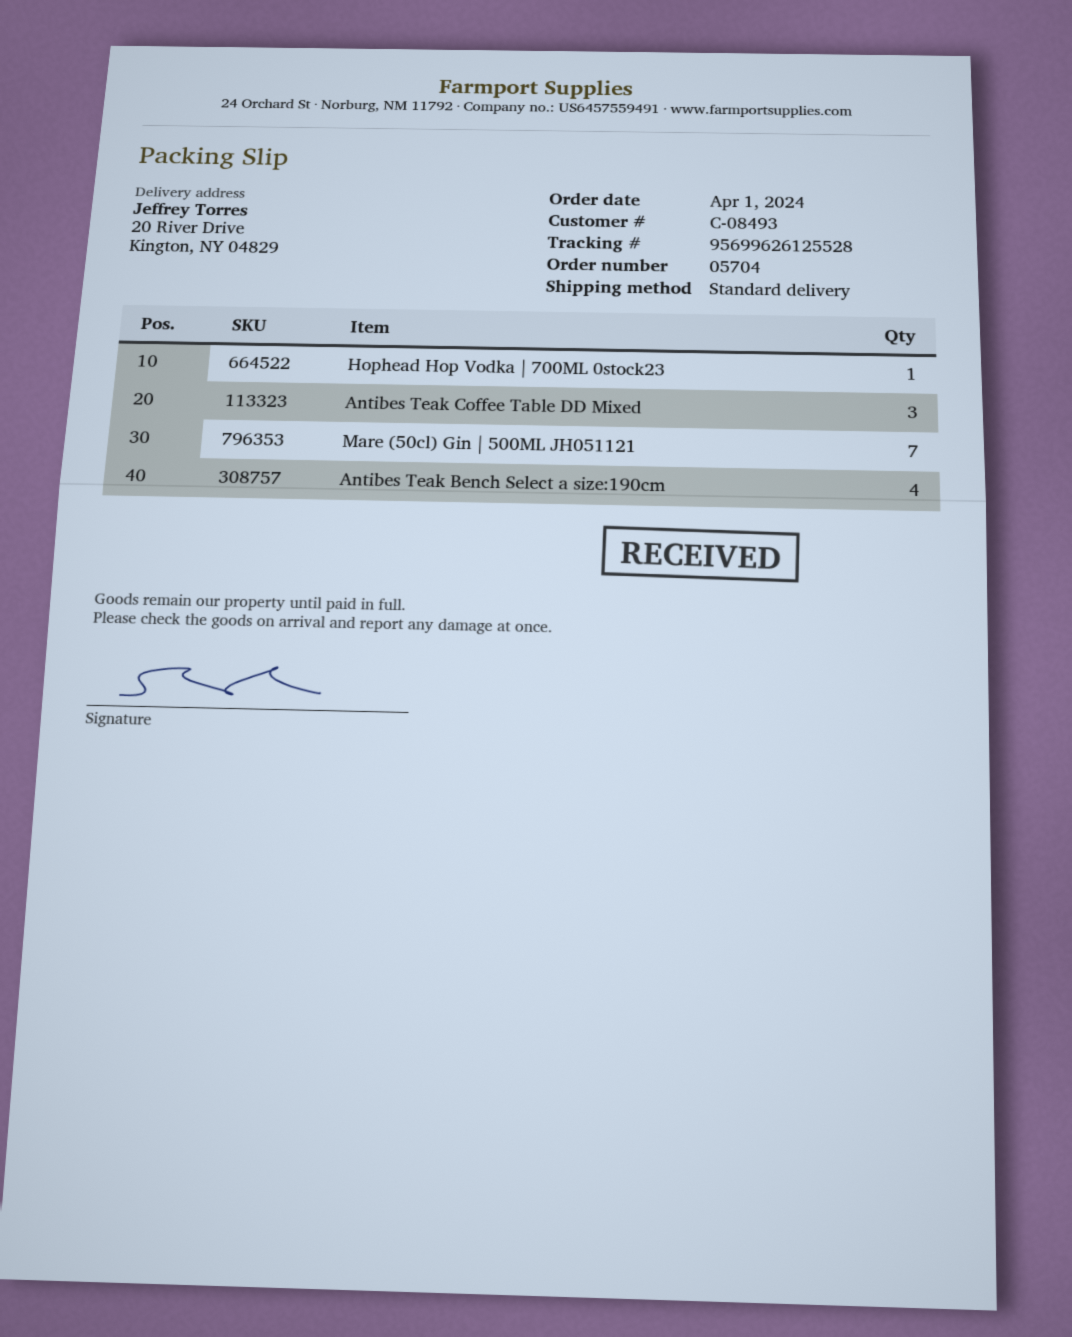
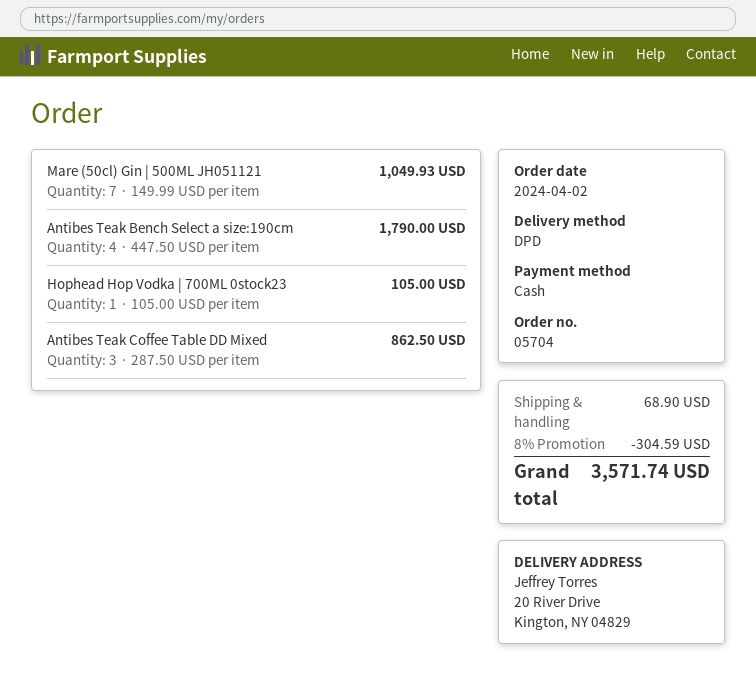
order date: 2024-04-01 -> 2024-04-02
shipping method: standard -> DPD

